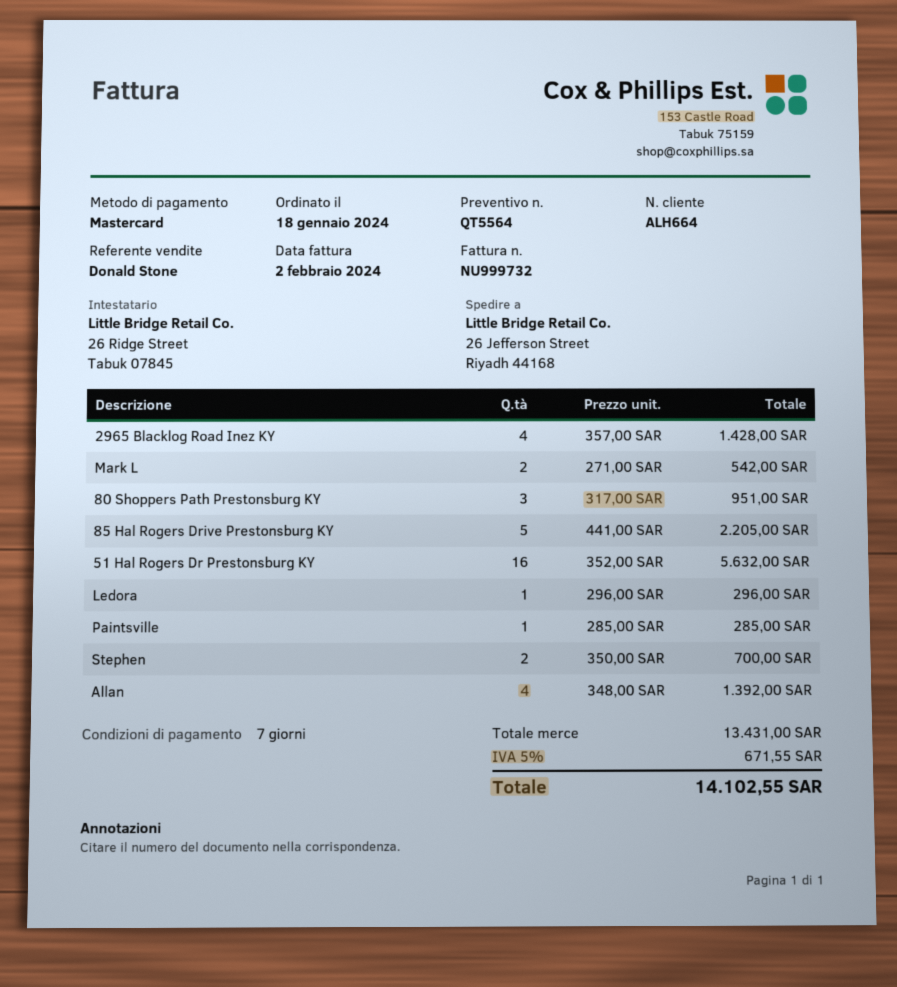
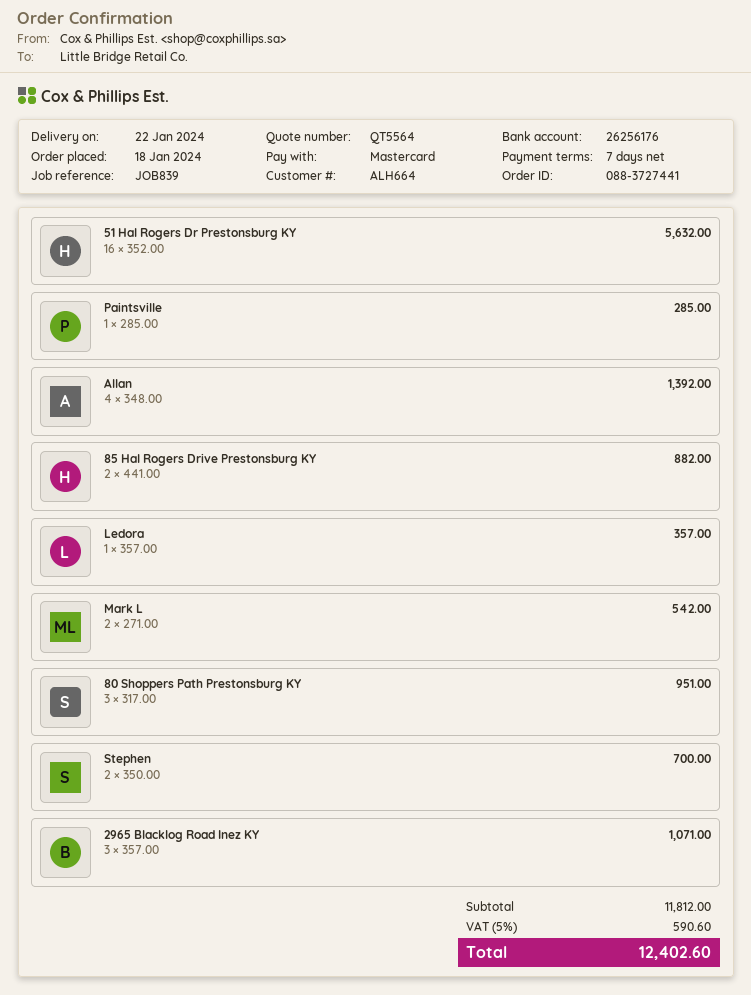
2965 Blacklog Road Inez KY: 4 x 357.00 = 1428.00 -> 3 x 357.00 = 1071.00
85 Hal Rogers Drive Prestonsburg KY: 5 x 441.00 = 2205.00 -> 2 x 441.00 = 882.00
Ledora: 1 x 296.00 = 296.00 -> 1 x 357.00 = 357.00
subtotal: 13431.00 -> 11812.00
tax: 5% = 671.55 -> 5% = 590.60
total: 14102.55 -> 12402.60

